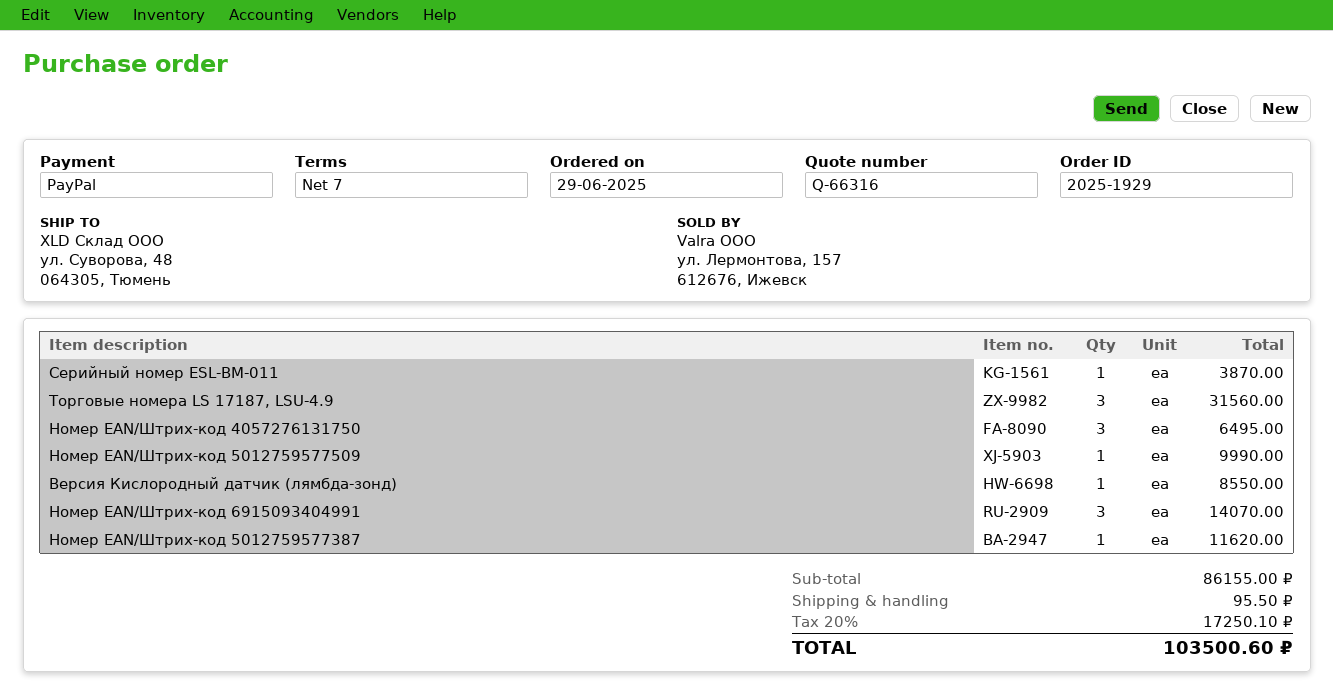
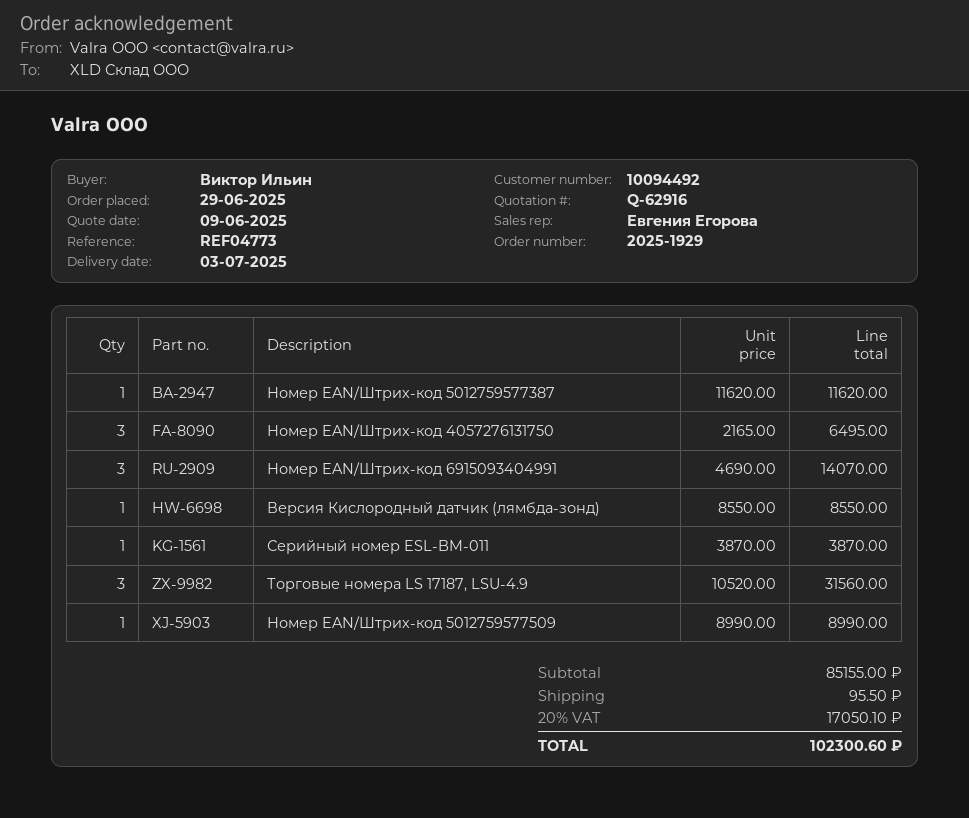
quote number: Q-66316 -> Q-62916
Номер EAN/Штрих-код 5012759577509: 1 for 9990.00 -> 1 for 8990.00
subtotal: 86155.00 -> 85155.00
tax: 20% = 17250.10 -> 20% = 17050.10
total: 103500.60 -> 102300.60

